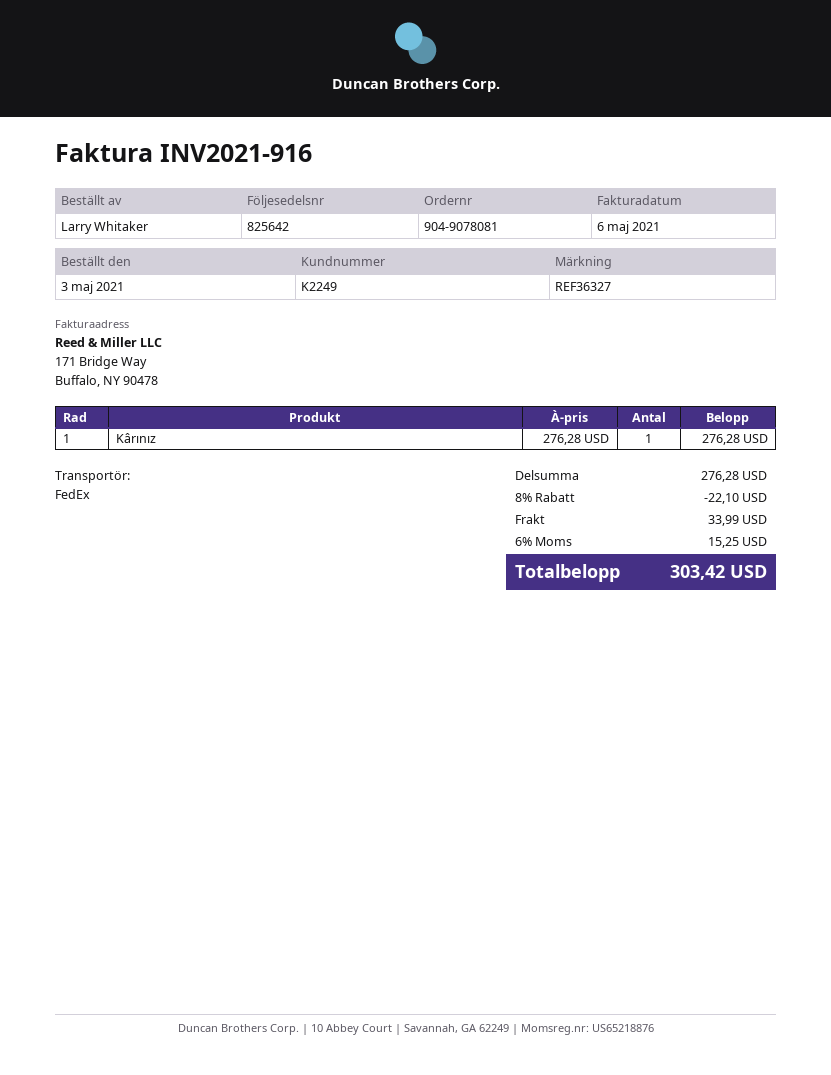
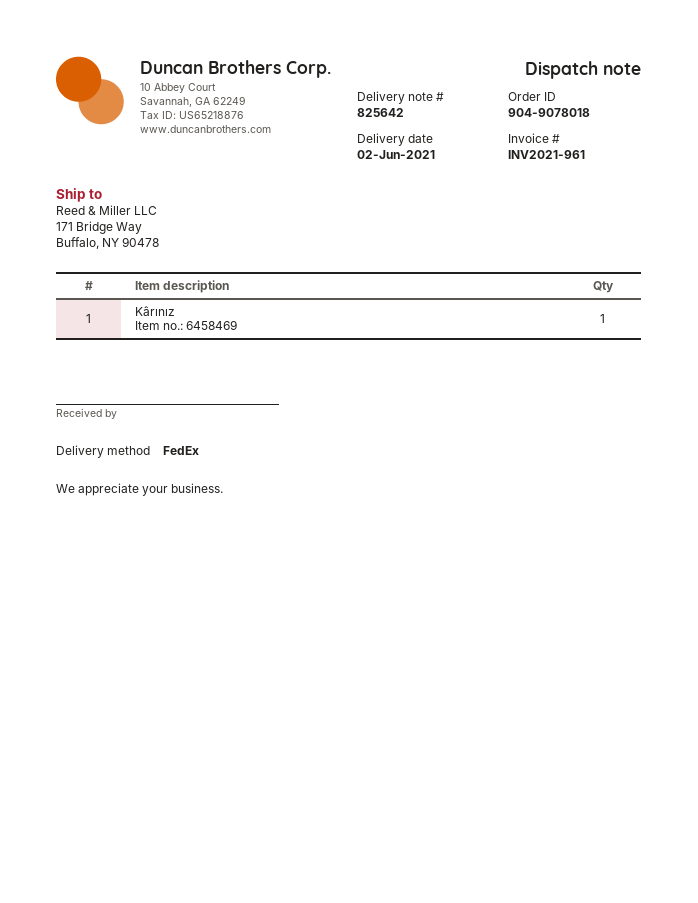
order number: 904-9078081 -> 904-9078018
invoice number: INV2021-916 -> INV2021-961

